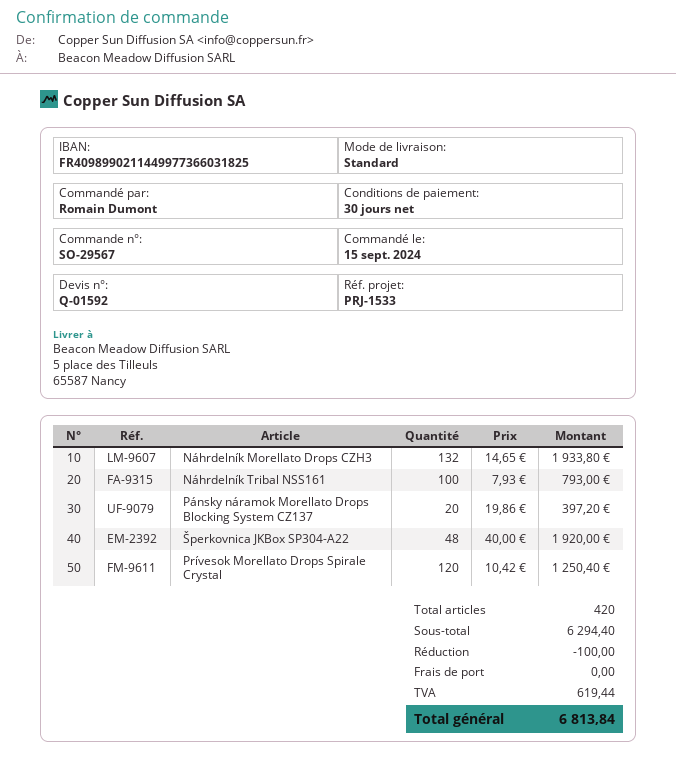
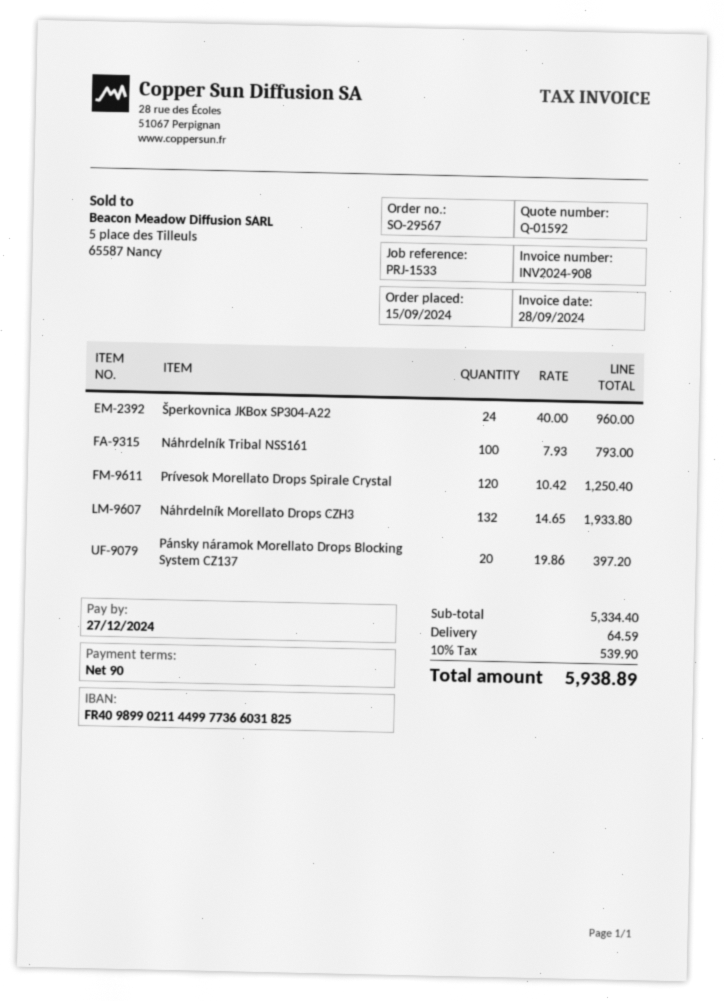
payment terms: 30 days -> 90 days
Šperkovnica JKBox SP304-A22: 48 x 40.00 = 1920.00 -> 24 x 40.00 = 960.00
subtotal: 6294.40 -> 5334.40
discount: 100.00 -> none
shipping: 0.00 -> 64.59
tax: 619.44 -> 539.90
total: 6813.84 -> 5938.89

